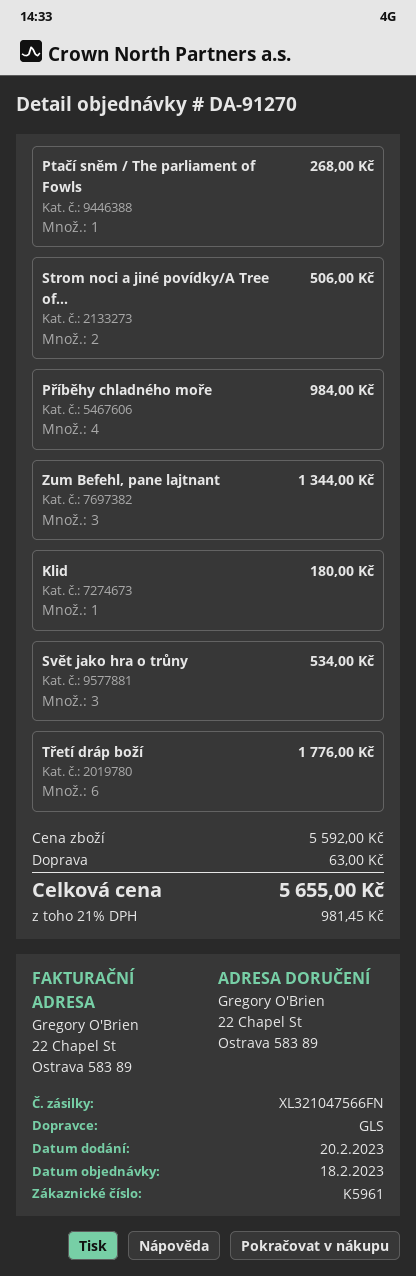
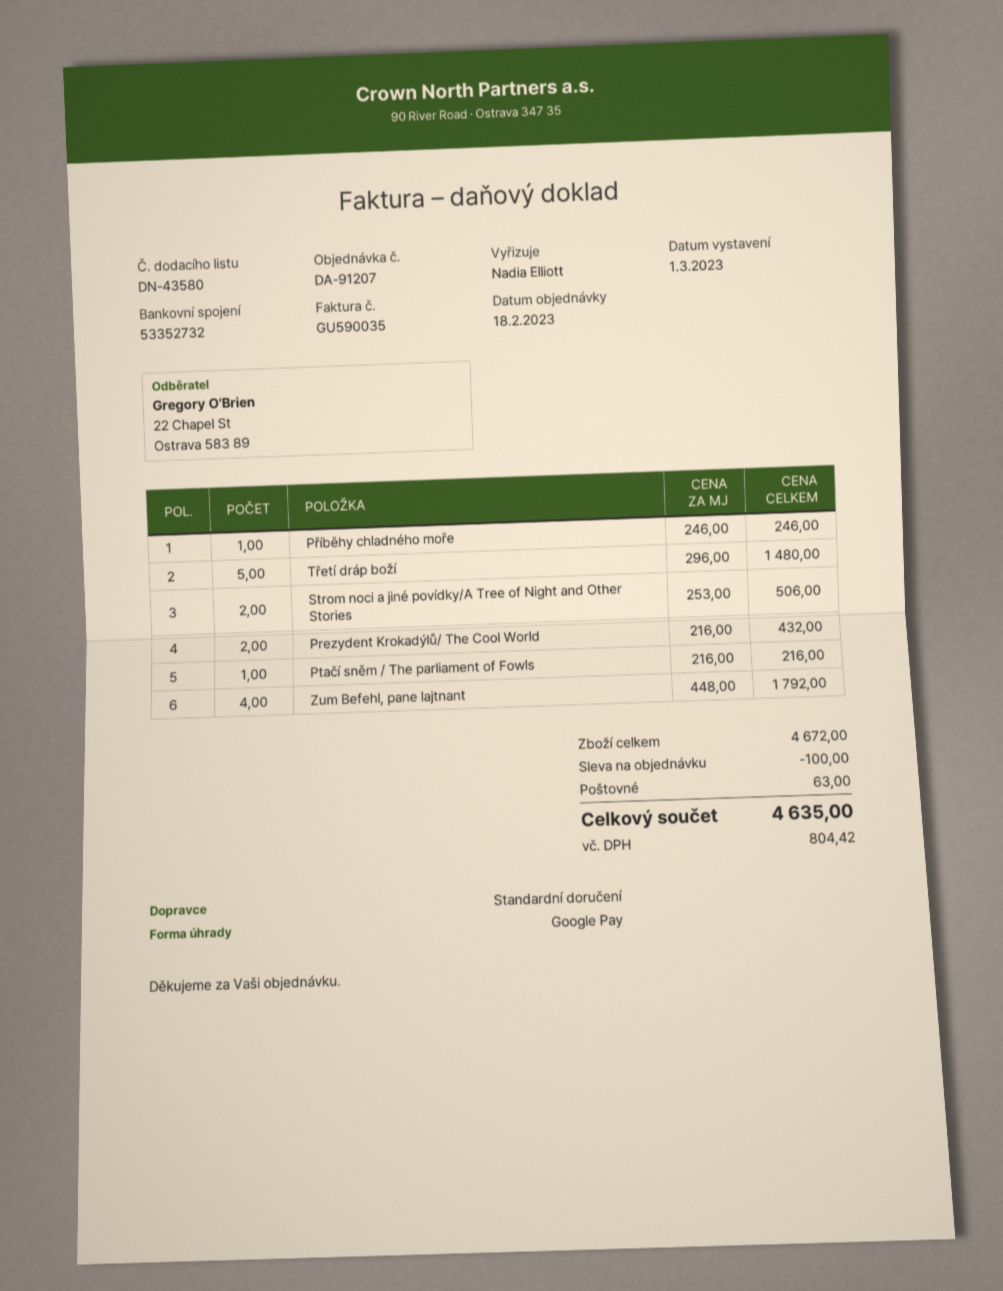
order number: DA-91270 -> DA-91207
shipping method: GLS -> standard
Ptačí sněm / The parliament of Fowls: 1 for 268.00 -> 1 for 216.00
Příběhy chladného moře: 4 for 984.00 -> 1 for 246.00
Zum Befehl, pane lajtnant: 3 for 1344.00 -> 4 for 1792.00
Klid: 1 for 180.00 -> none
Svět jako hra o trůny: 3 for 534.00 -> none
Třetí dráp boží: 6 for 1776.00 -> 5 for 1480.00
Prezydent Krokadýlů/ The Cool World: none -> 2 for 432.00
subtotal: 5592.00 -> 4672.00
discount: none -> 100.00
tax: 981.45 -> 804.42
total: 5655.00 -> 4635.00

